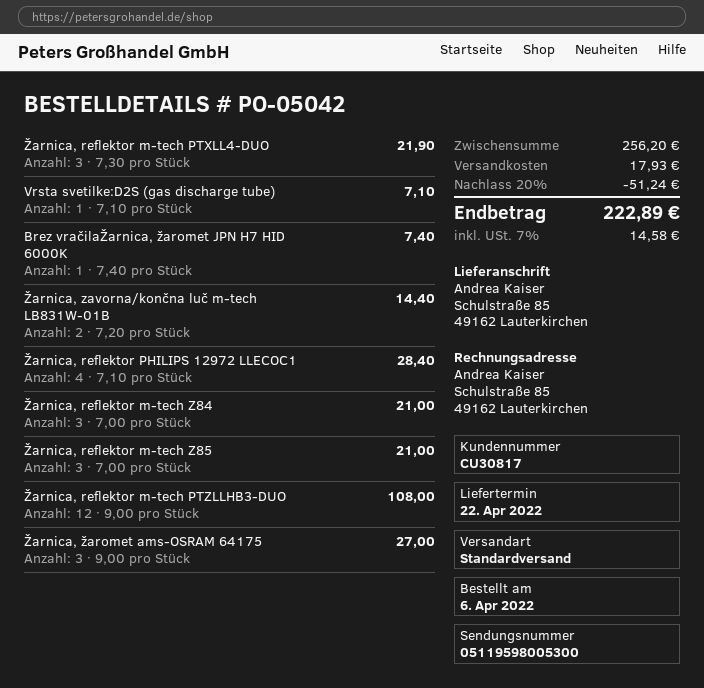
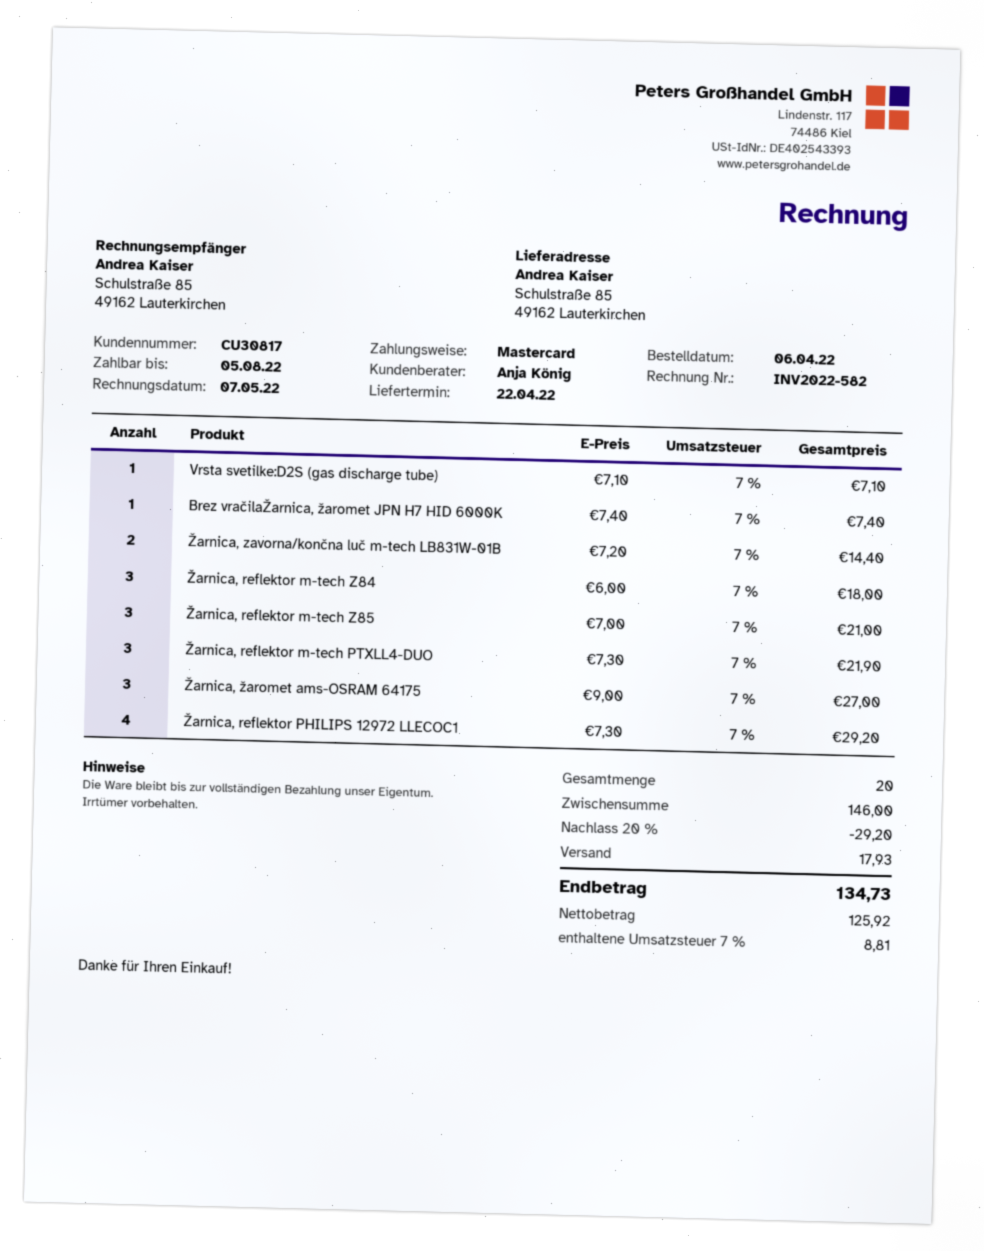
Žarnica, reflektor PHILIPS 12972 LLECOC1: 4 x 7.10 = 28.40 -> 4 x 7.30 = 29.20
Žarnica, reflektor m-tech Z84: 3 x 7.00 = 21.00 -> 3 x 6.00 = 18.00
Žarnica, reflektor m-tech PTZLLHB3-DUO: 12 x 9.00 = 108.00 -> none
subtotal: 256.20 -> 146.00
discount: 20% = 51.24 -> 20% = 29.20
tax: 7% = 14.58 -> 7% = 8.81
total: 222.89 -> 134.73

